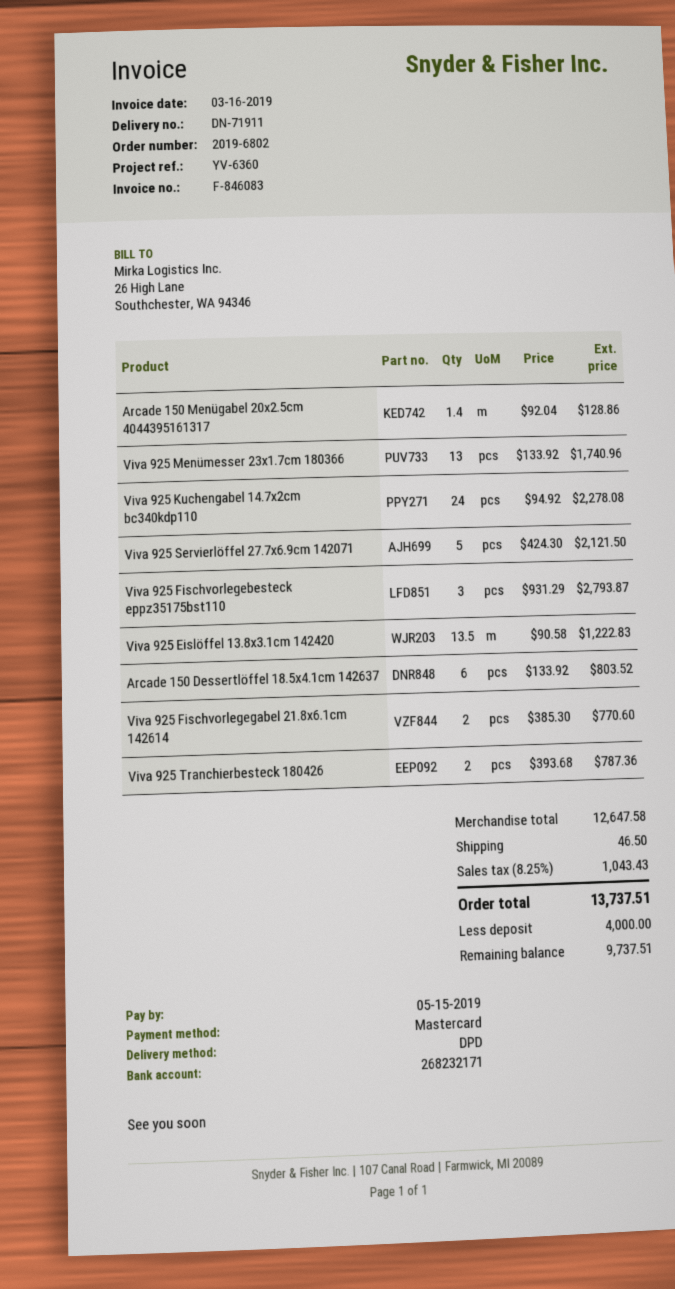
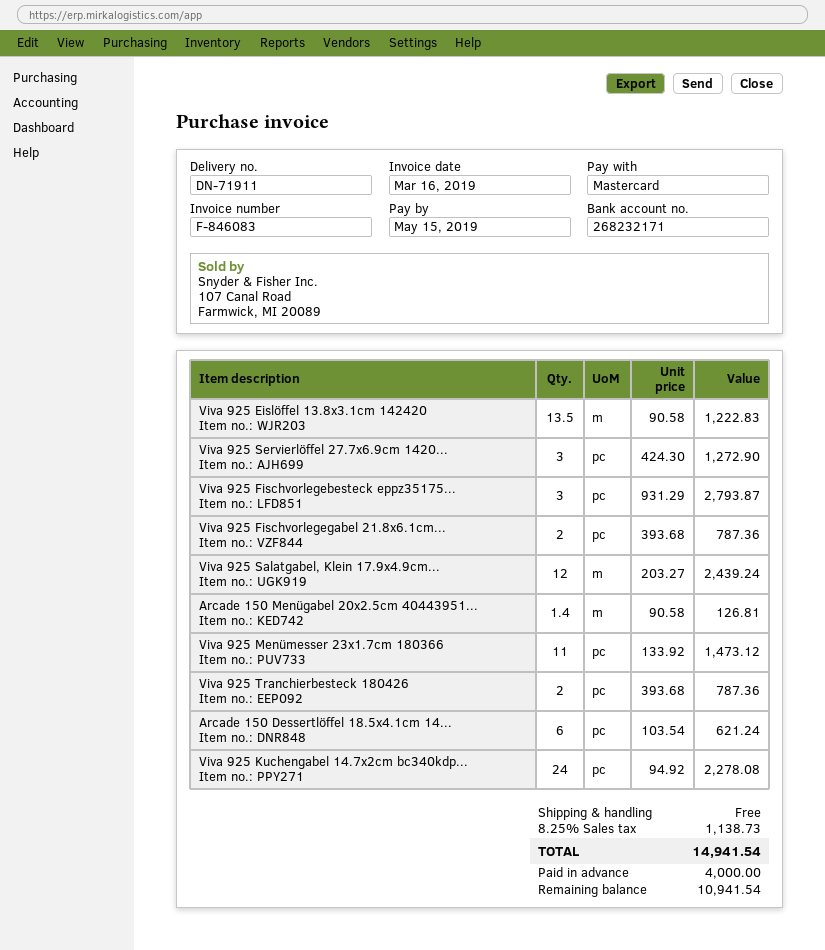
Arcade 150 Menügabel 20x2.5cm 4044395161317: 1.4 x 92.04 = 128.86 -> 1.4 x 90.58 = 126.81
Viva 925 Menümesser 23x1.7cm 180366: 13 x 133.92 = 1740.96 -> 11 x 133.92 = 1473.12
Viva 925 Servierlöffel 27.7x6.9cm 142071: 5 x 424.30 = 2121.50 -> 3 x 424.30 = 1272.90
Arcade 150 Dessertlöffel 18.5x4.1cm 142637: 6 x 133.92 = 803.52 -> 6 x 103.54 = 621.24
Viva 925 Fischvorlegegabel 21.8x6.1cm 142614: 2 x 385.30 = 770.60 -> 2 x 393.68 = 787.36
Viva 925 Salatgabel, Klein 17.9x4.9cm...: none -> 12 x 203.27 = 2439.24
shipping: 46.50 -> 0.00
tax: 8.25% = 1043.43 -> 8.25% = 1138.73
total: 13737.51 -> 14941.54
balance: 9737.51 -> 10941.54

